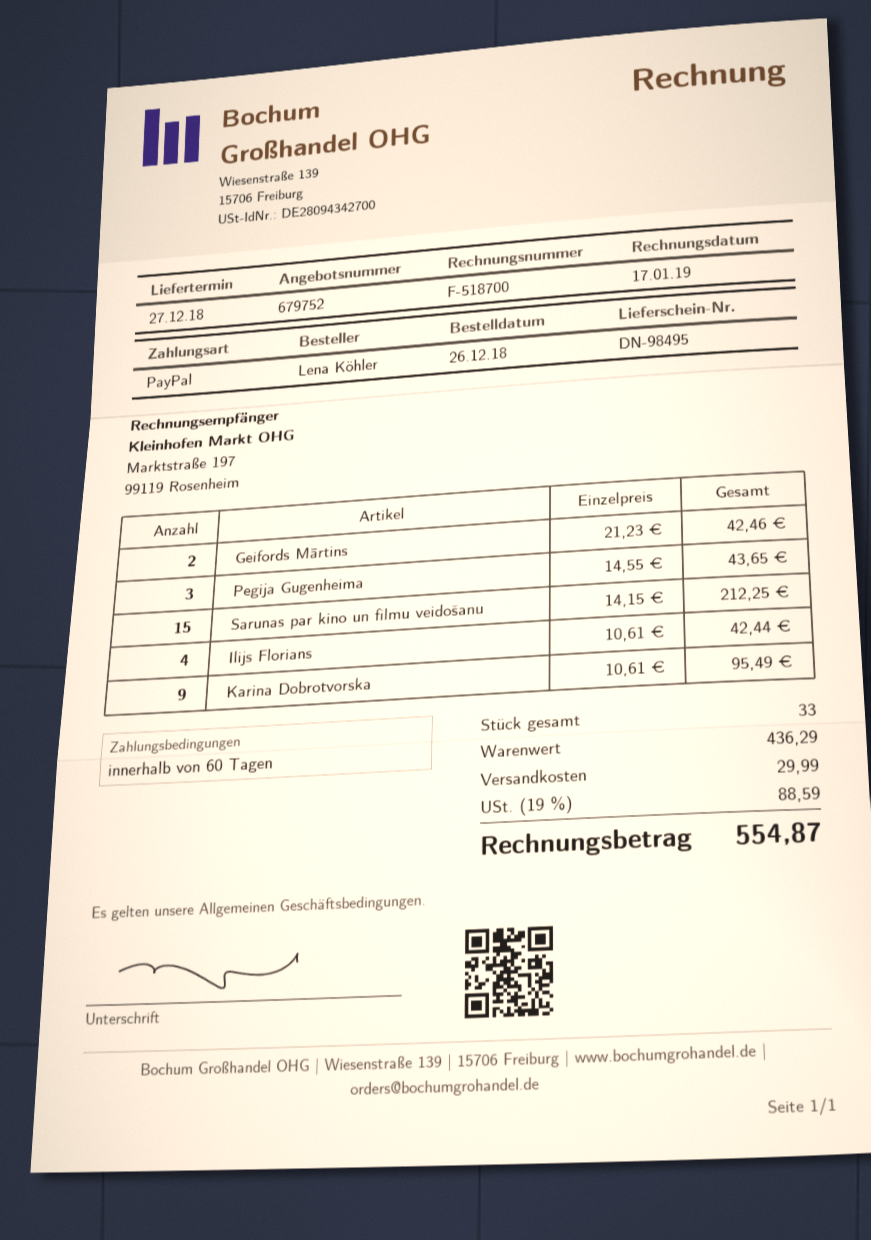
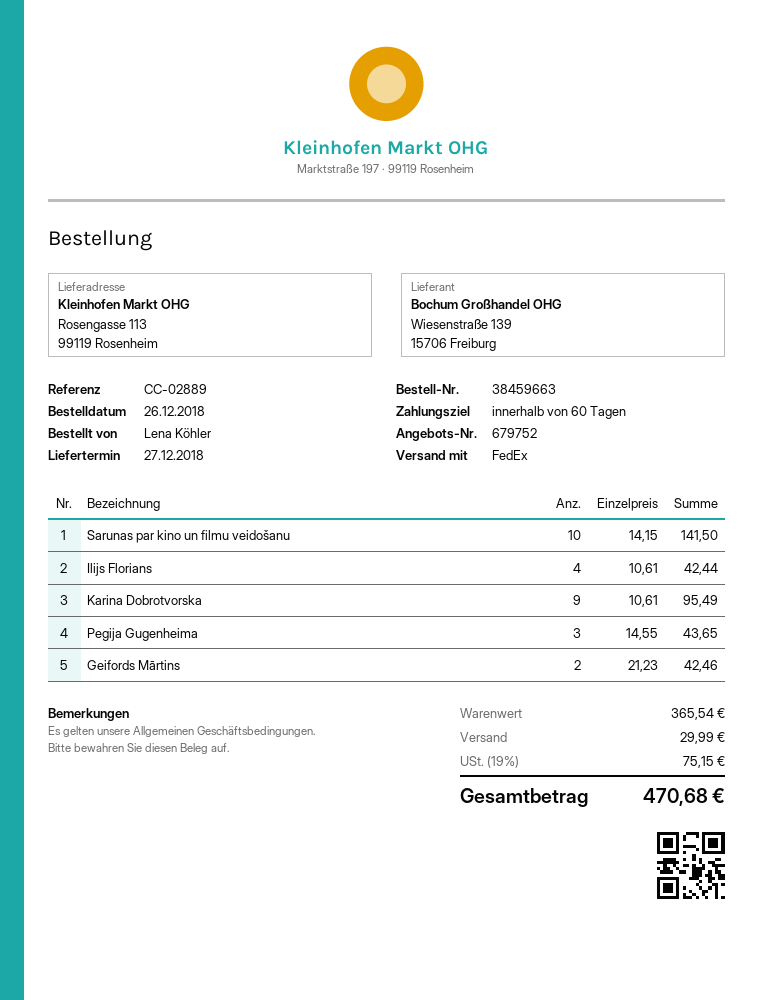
Sarunas par kino un filmu veidošanu: 15 x 14.15 = 212.25 -> 10 x 14.15 = 141.50
subtotal: 436.29 -> 365.54
tax: 19% = 88.59 -> 19% = 75.15
total: 554.87 -> 470.68

